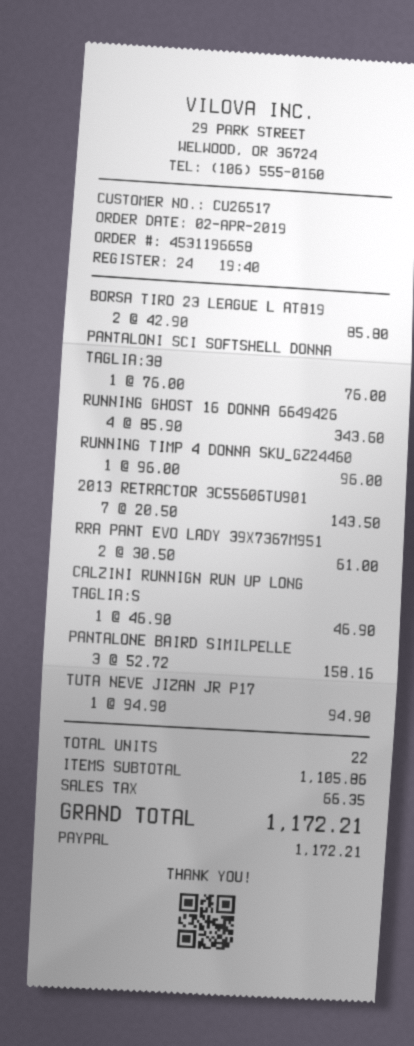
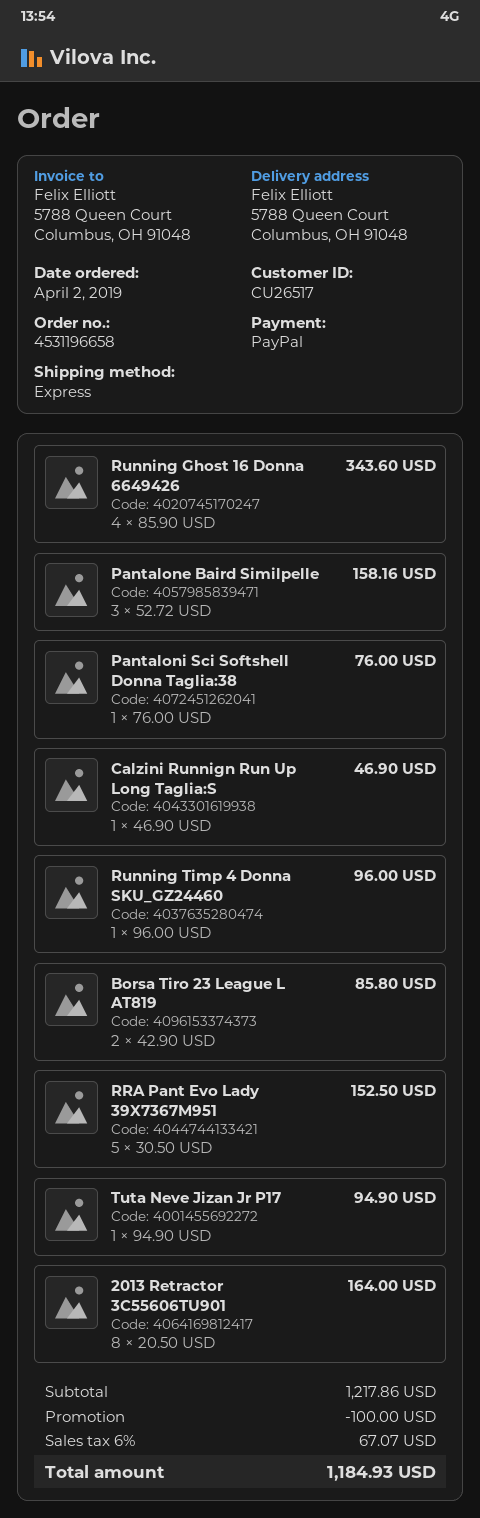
2013 RETRACTOR 3C55606TU901: 7 x 20.50 = 143.50 -> 8 x 20.50 = 164.00
RRA PANT EVO LADY 39X7367M951: 2 x 30.50 = 61.00 -> 5 x 30.50 = 152.50
subtotal: 1105.86 -> 1217.86
discount: none -> 100.00
tax: 66.35 -> 67.07
total: 1172.21 -> 1184.93

